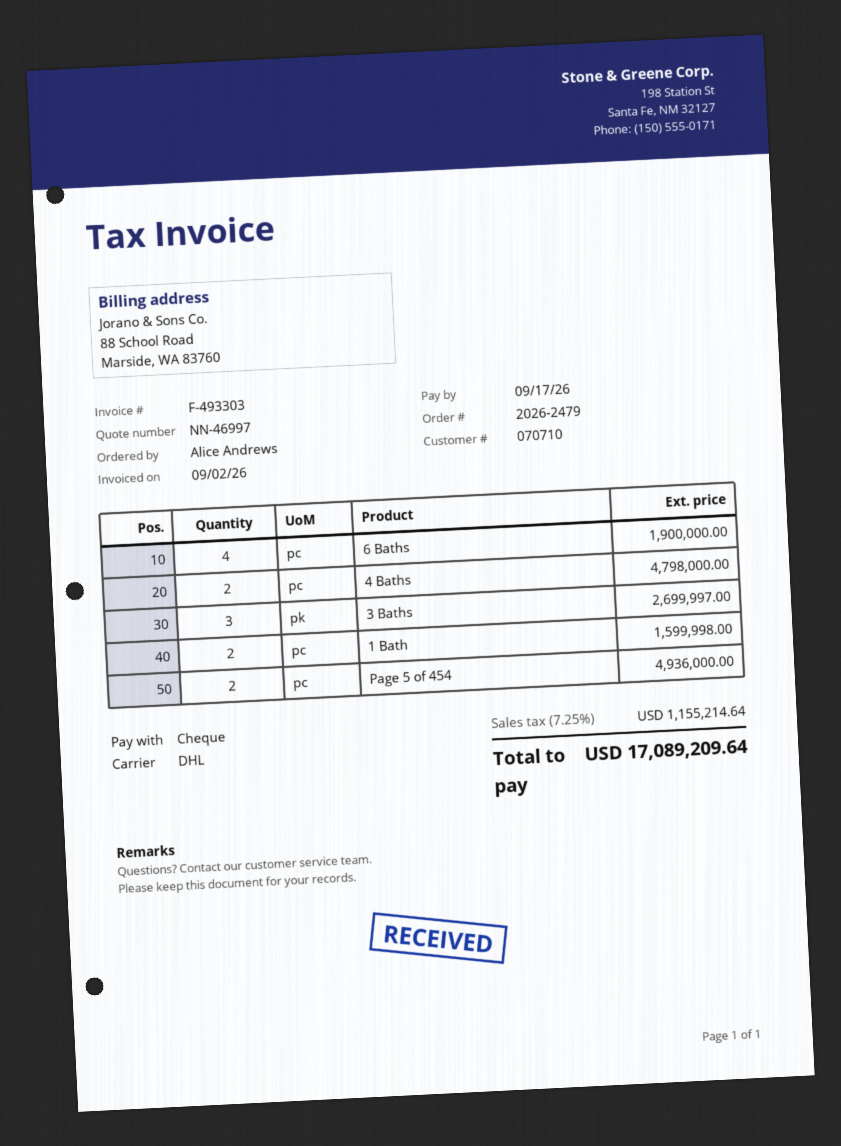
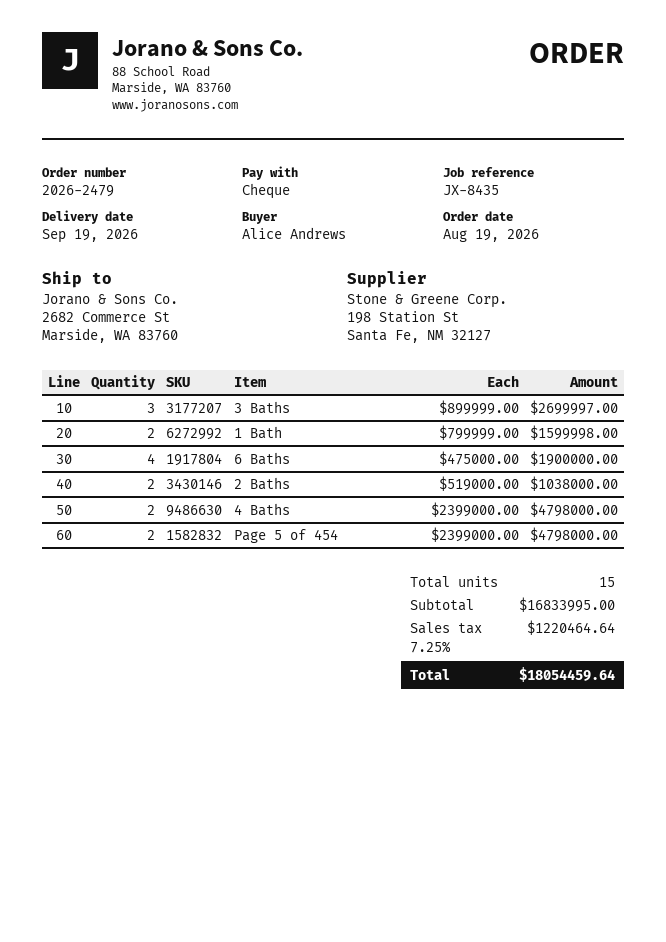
Page 5 of 454: 2 for 4936000.00 -> 2 for 4798000.00
2 Baths: none -> 2 for 1038000.00
tax: 7.25% = 1155214.64 -> 7.25% = 1220464.64
total: 17089209.64 -> 18054459.64

